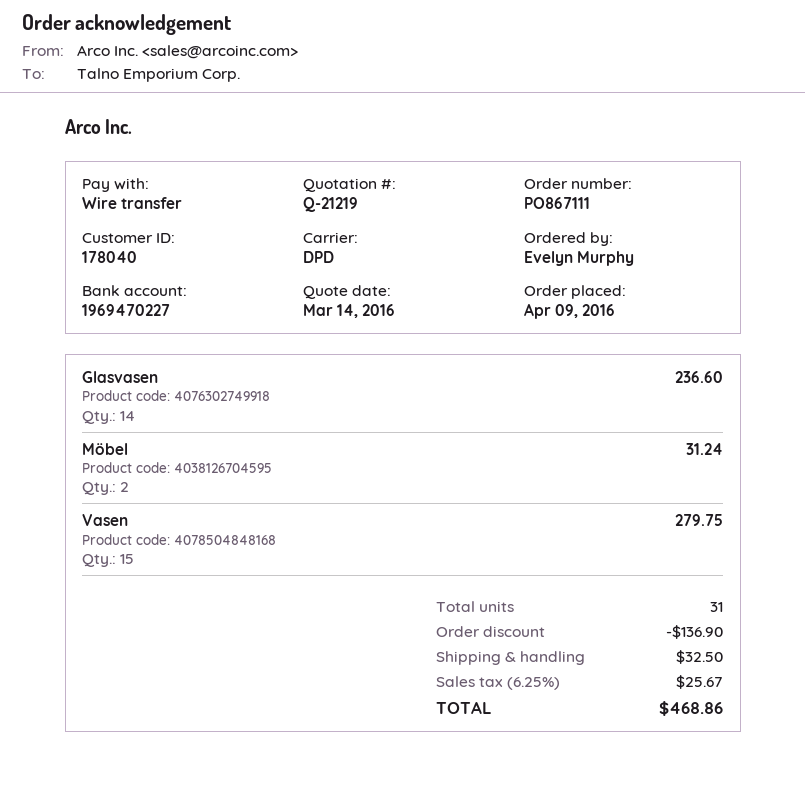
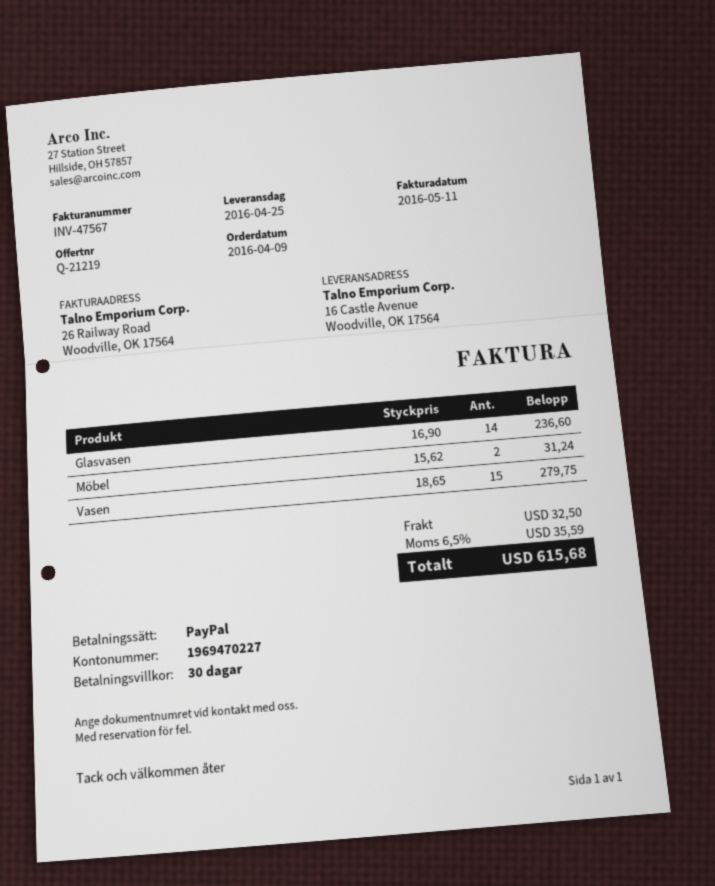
payment method: bank transfer -> PayPal
discount: 136.90 -> none
tax: 6.25% = 25.67 -> 6.5% = 35.59
total: 468.86 -> 615.68

